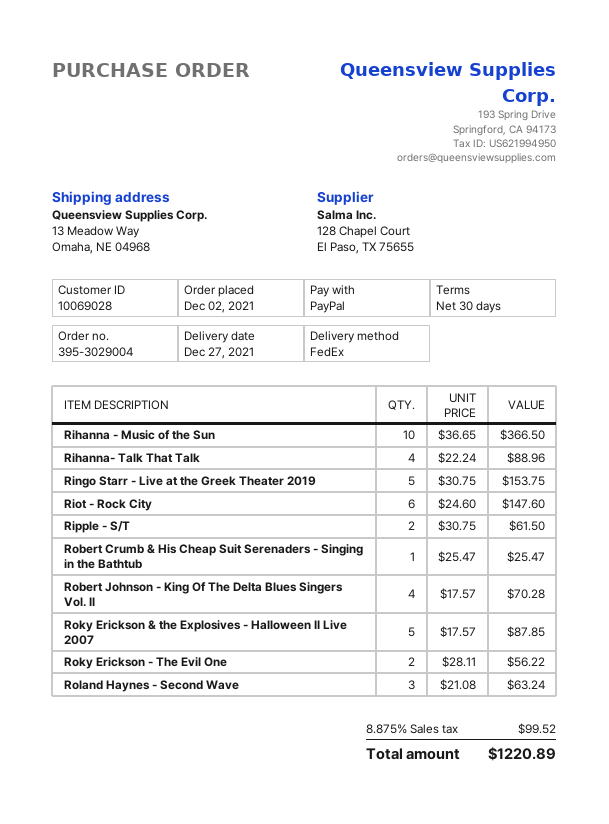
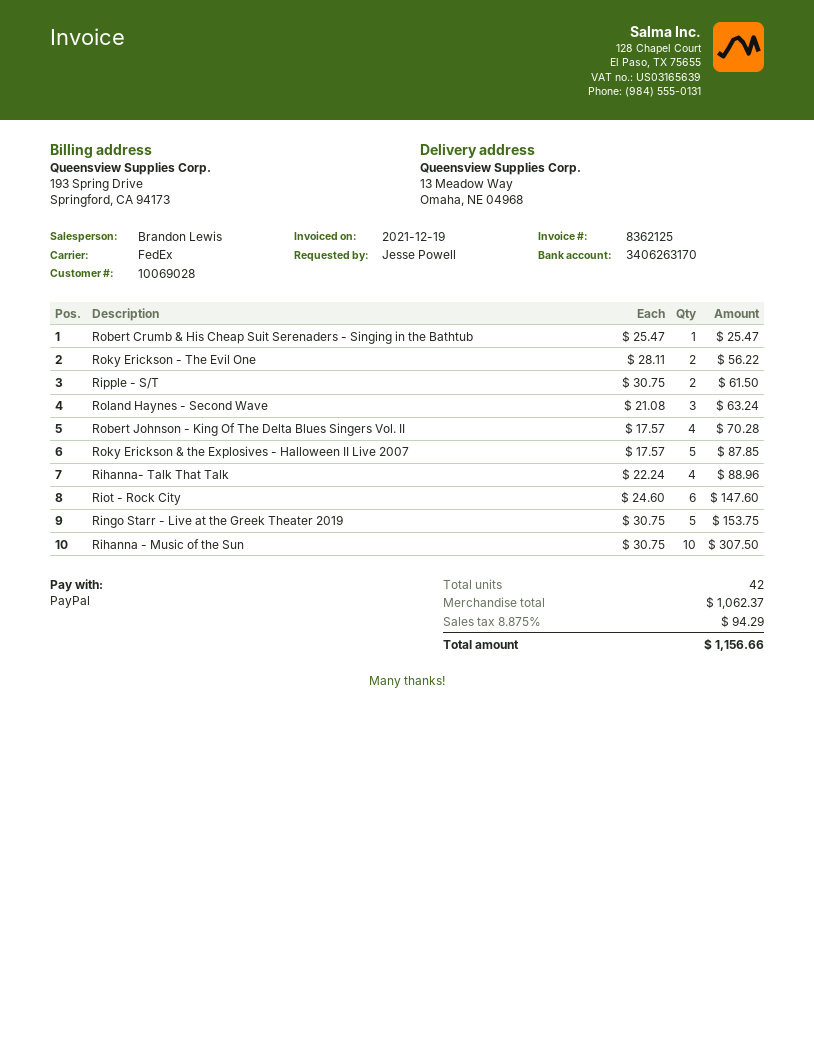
Rihanna - Music of the Sun: 10 x 36.65 = 366.50 -> 10 x 30.75 = 307.50
tax: 8.875% = 99.52 -> 8.875% = 94.29
total: 1220.89 -> 1156.66

